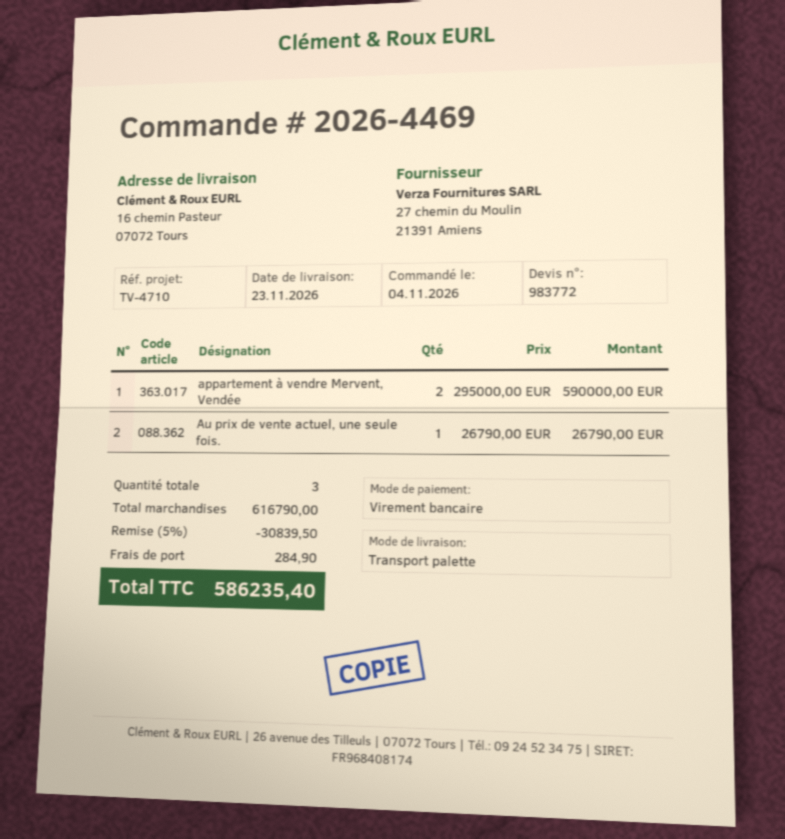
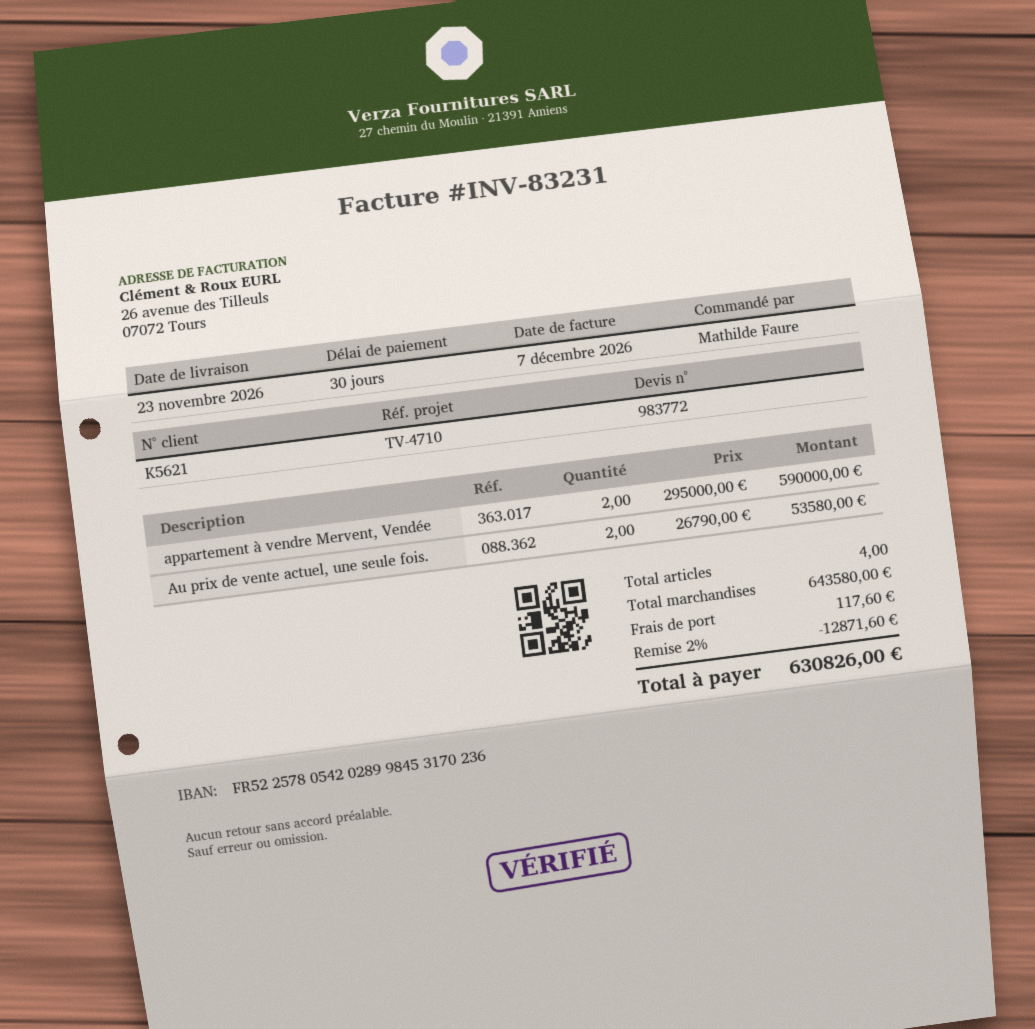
Au prix de vente actuel, une seule fois.: 1 x 26790.00 = 26790.00 -> 2 x 26790.00 = 53580.00
total quantity: 3 -> 4
subtotal: 616790.00 -> 643580.00
discount: 5% = 30839.50 -> 2% = 12871.60
shipping: 284.90 -> 117.60
total: 586235.40 -> 630826.00

